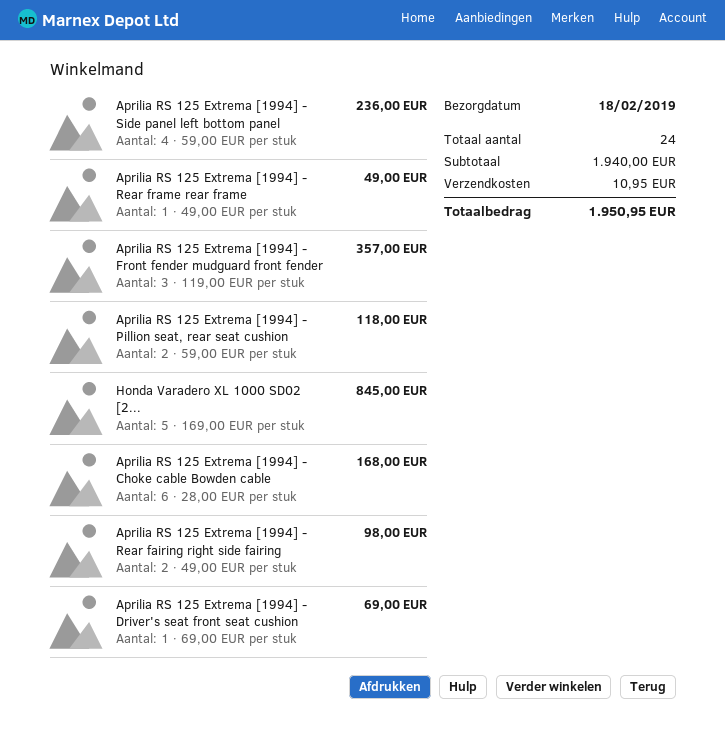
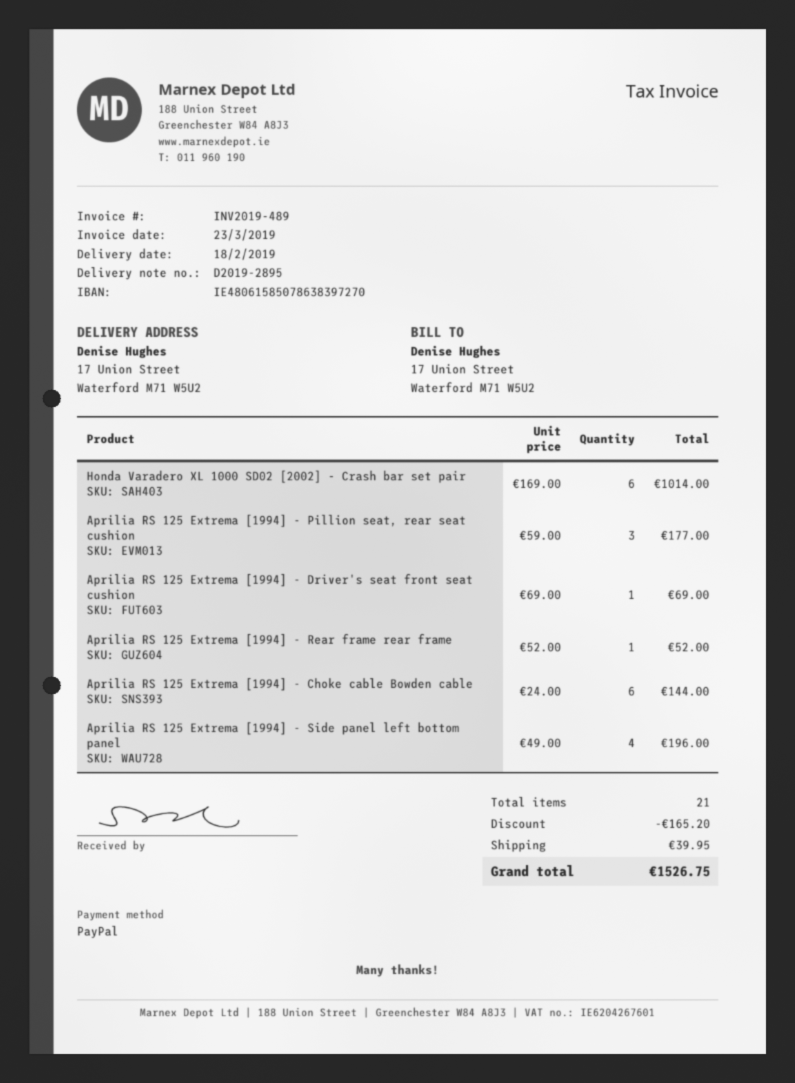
Aprilia RS 125 Extrema [1994] - Side panel left bottom panel: 4 x 59.00 = 236.00 -> 4 x 49.00 = 196.00
Aprilia RS 125 Extrema [1994] - Rear frame rear frame: 1 x 49.00 = 49.00 -> 1 x 52.00 = 52.00
Aprilia RS 125 Extrema [1994] - Front fender mudguard front fender: 3 x 119.00 = 357.00 -> none
Aprilia RS 125 Extrema [1994] - Pillion seat, rear seat cushion: 2 x 59.00 = 118.00 -> 3 x 59.00 = 177.00
Honda Varadero XL 1000 SD02 [2...: 5 x 169.00 = 845.00 -> 6 x 169.00 = 1014.00
Aprilia RS 125 Extrema [1994] - Choke cable Bowden cable: 6 x 28.00 = 168.00 -> 6 x 24.00 = 144.00
Aprilia RS 125 Extrema [1994] - Rear fairing right side fairing: 2 x 49.00 = 98.00 -> none
total quantity: 24 -> 21
discount: none -> 165.20
shipping: 10.95 -> 39.95
total: 1950.95 -> 1526.75

